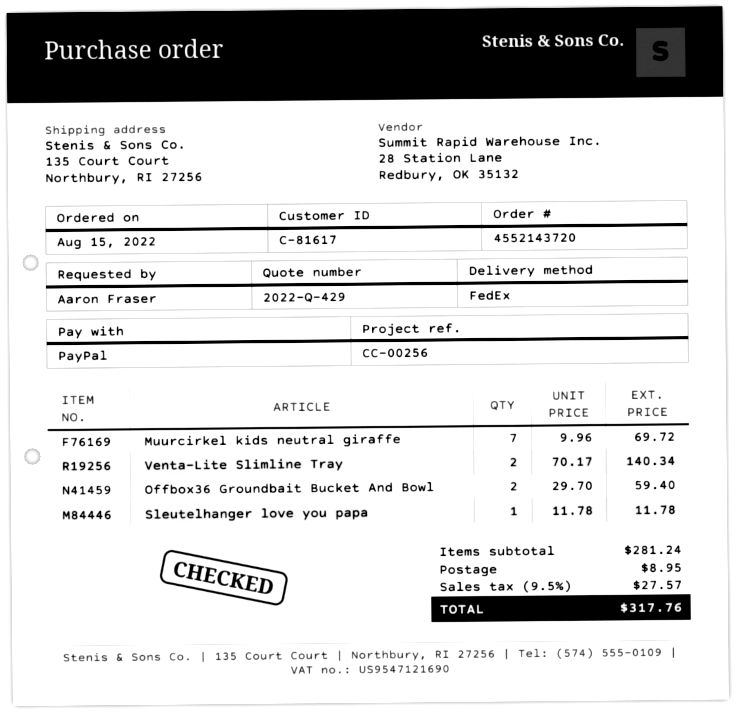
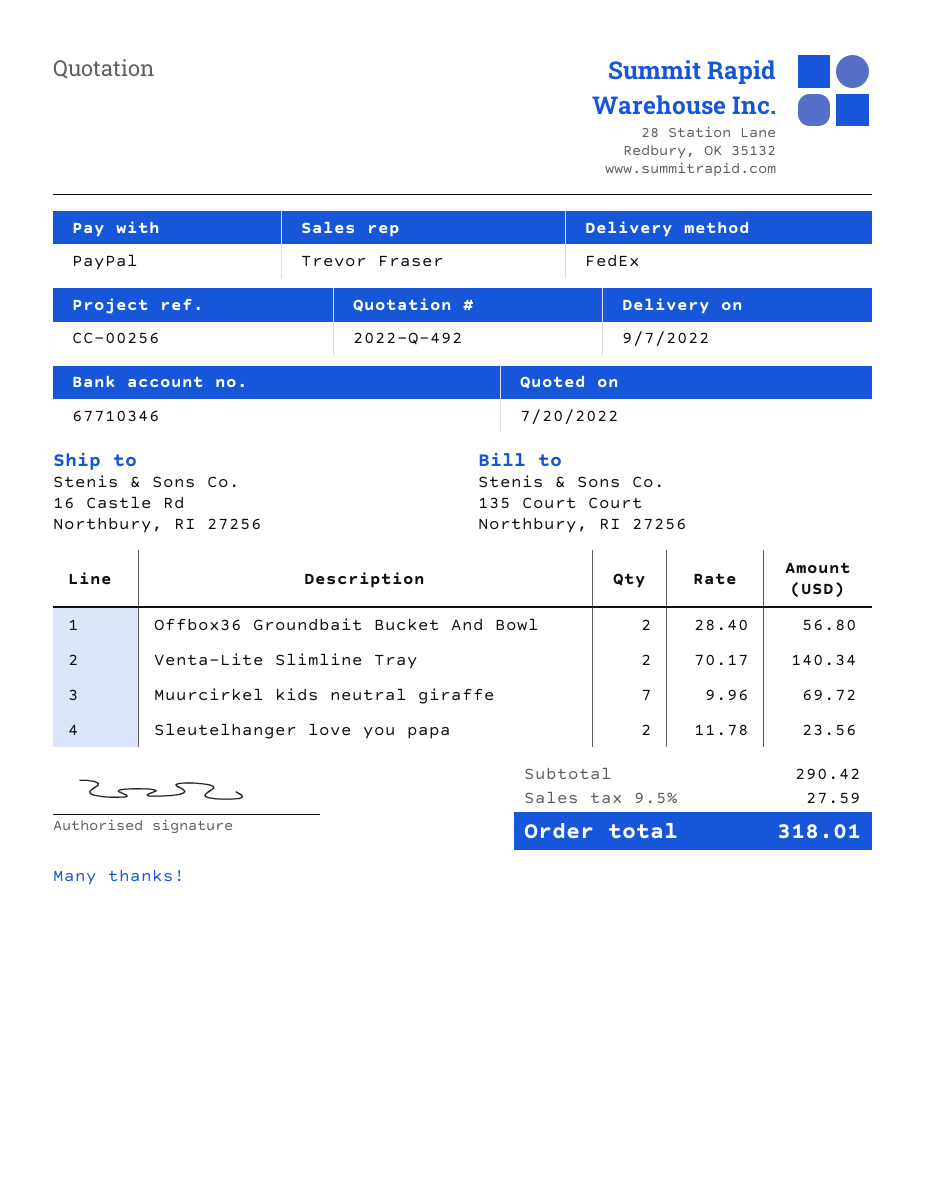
quote number: 2022-Q-429 -> 2022-Q-492
ship to: 135 Court Court, Northbury, RI 27256 -> 16 Castle Rd, Northbury, RI 27256
Offbox36 Groundbait Bucket And Bowl: 2 x 29.70 = 59.40 -> 2 x 28.40 = 56.80
Sleutelhanger love you papa: 1 x 11.78 = 11.78 -> 2 x 11.78 = 23.56
subtotal: 281.24 -> 290.42
shipping: 8.95 -> none
tax: 9.5% = 27.57 -> 9.5% = 27.59
total: 317.76 -> 318.01

